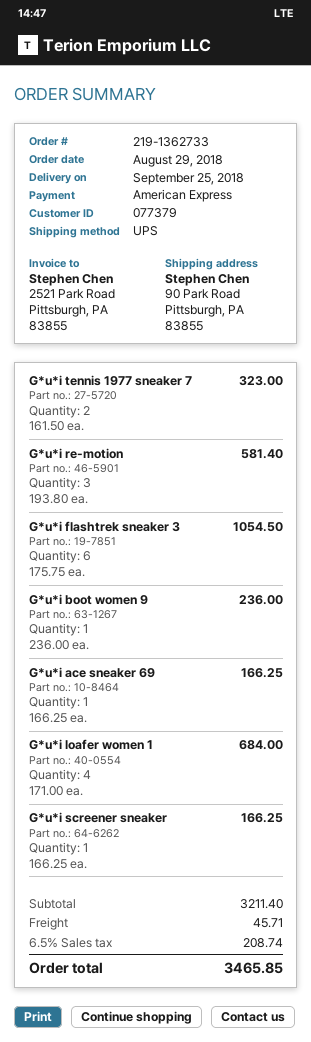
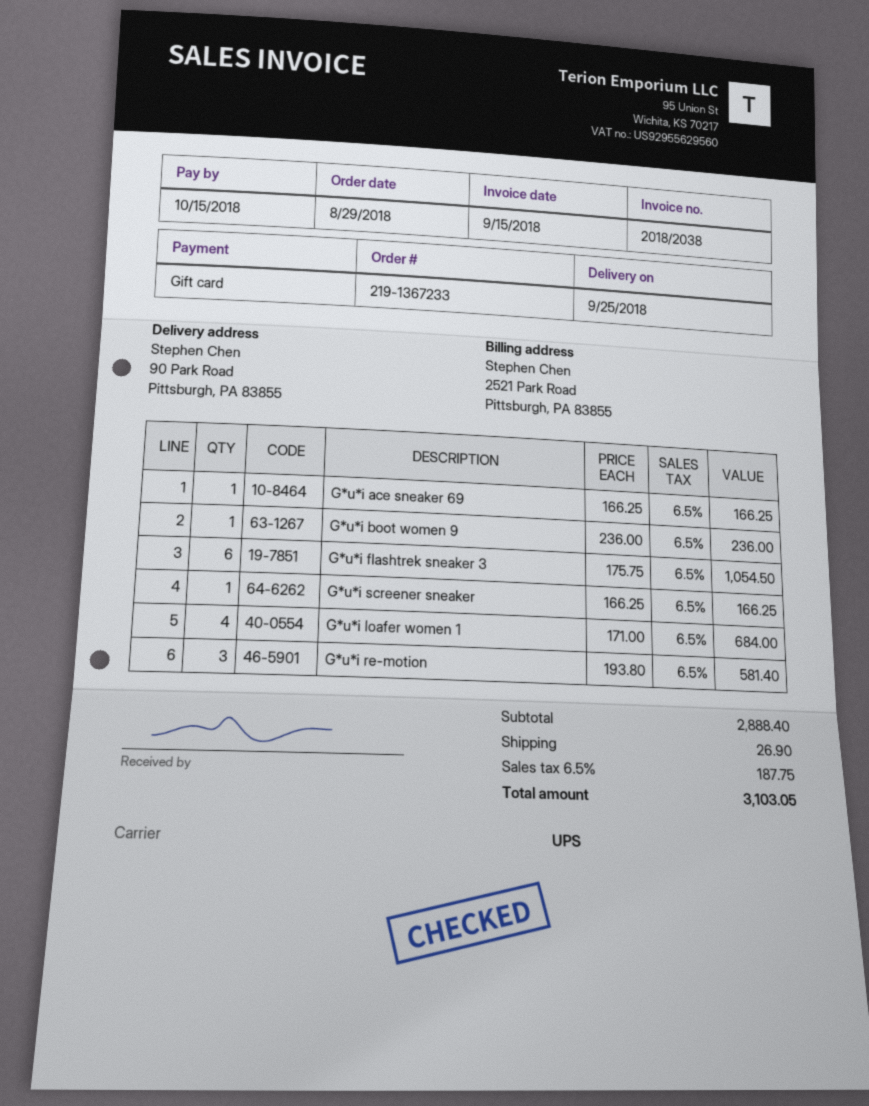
order number: 219-1362733 -> 219-1367233
payment method: American Express -> gift card
G*u*i tennis 1977 sneaker 7: 2 x 161.50 = 323.00 -> none
subtotal: 3211.40 -> 2888.40
shipping: 45.71 -> 26.90
tax: 6.5% = 208.74 -> 6.5% = 187.75
total: 3465.85 -> 3103.05

